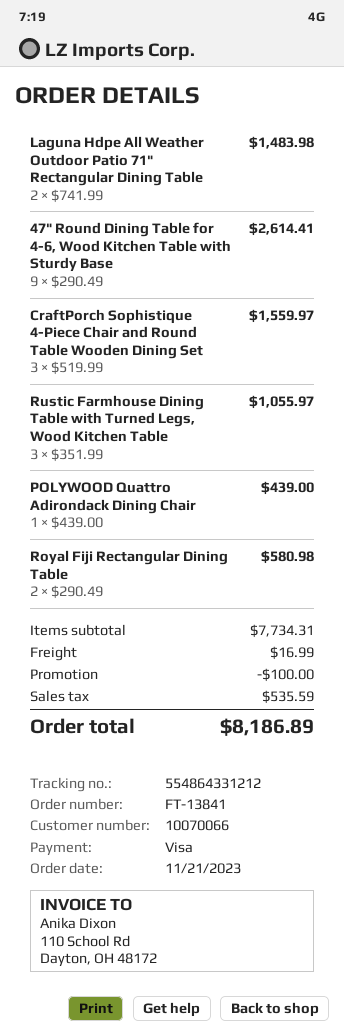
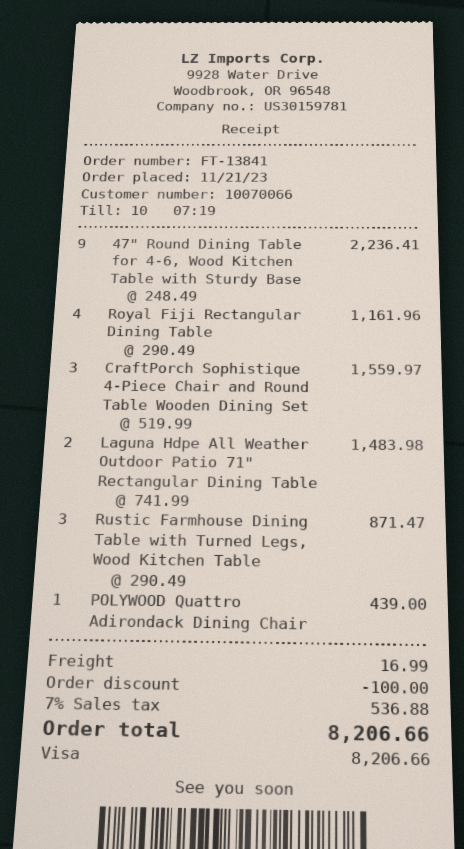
47" Round Dining Table for 4-6, Wood Kitchen Table with Sturdy Base: 9 x 290.49 = 2614.41 -> 9 x 248.49 = 2236.41
Rustic Farmhouse Dining Table with Turned Legs, Wood Kitchen Table: 3 x 351.99 = 1055.97 -> 3 x 290.49 = 871.47
Royal Fiji Rectangular Dining Table: 2 x 290.49 = 580.98 -> 4 x 290.49 = 1161.96
tax: 535.59 -> 536.88
total: 8186.89 -> 8206.66

